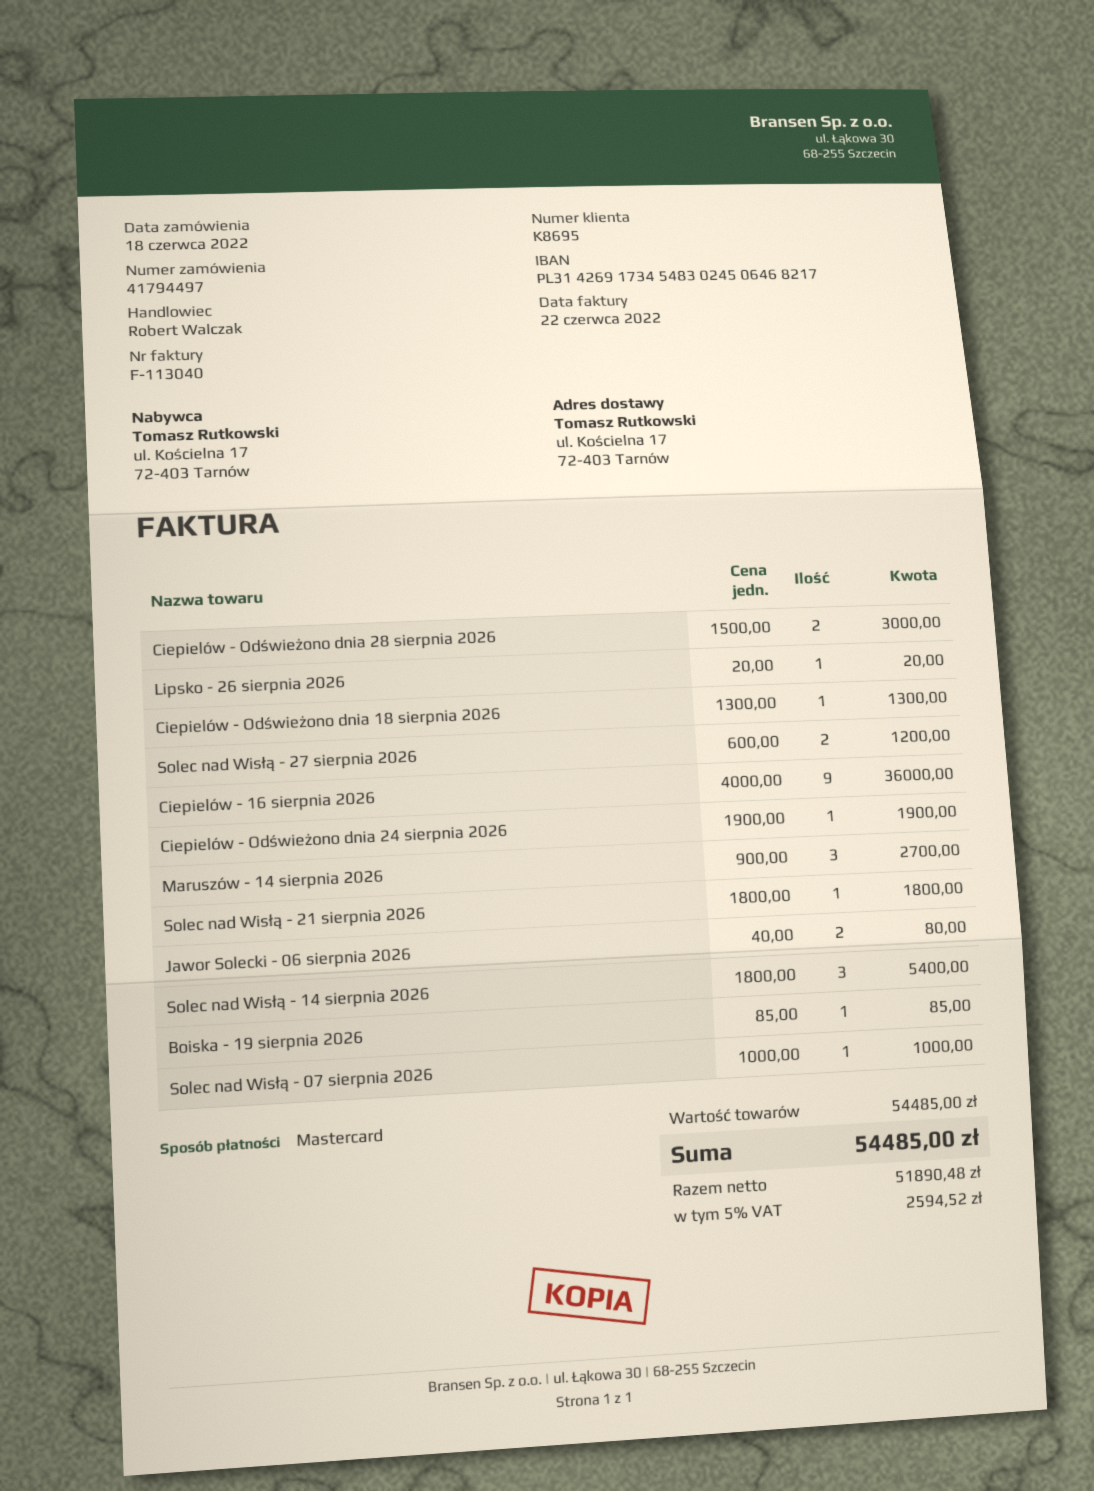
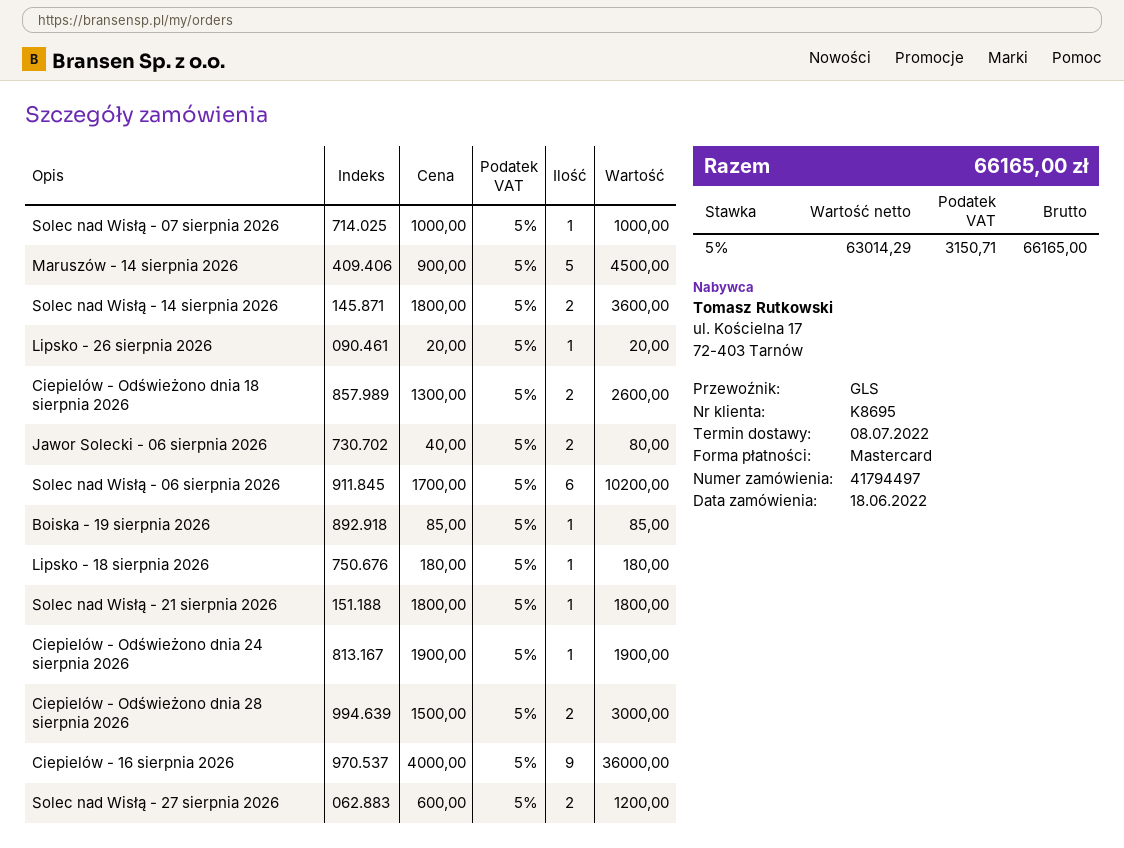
Ciepielów - Odświeżono dnia 18 sierpnia 2026: 1 x 1300.00 = 1300.00 -> 2 x 1300.00 = 2600.00
Maruszów - 14 sierpnia 2026: 3 x 900.00 = 2700.00 -> 5 x 900.00 = 4500.00
Solec nad Wisłą - 14 sierpnia 2026: 3 x 1800.00 = 5400.00 -> 2 x 1800.00 = 3600.00
Solec nad Wisłą - 06 sierpnia 2026: none -> 6 x 1700.00 = 10200.00
Lipsko - 18 sierpnia 2026: none -> 1 x 180.00 = 180.00
net: 51890.48 -> 63014.29
tax: 5% = 2594.52 -> 5% = 3150.71
total: 54485.00 -> 66165.00

